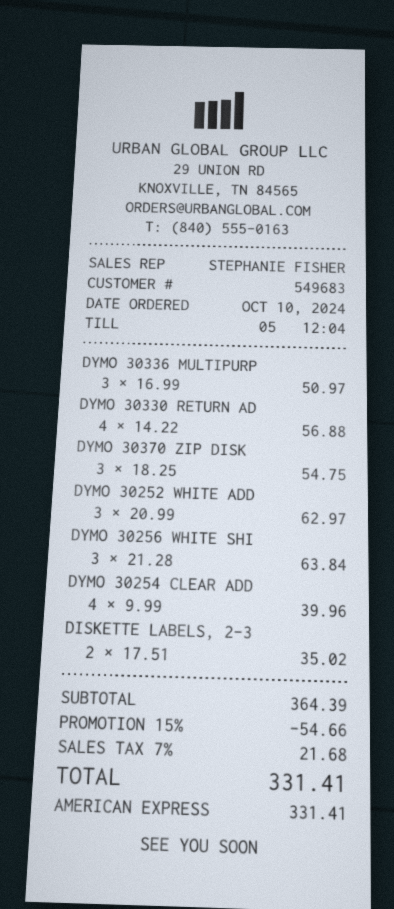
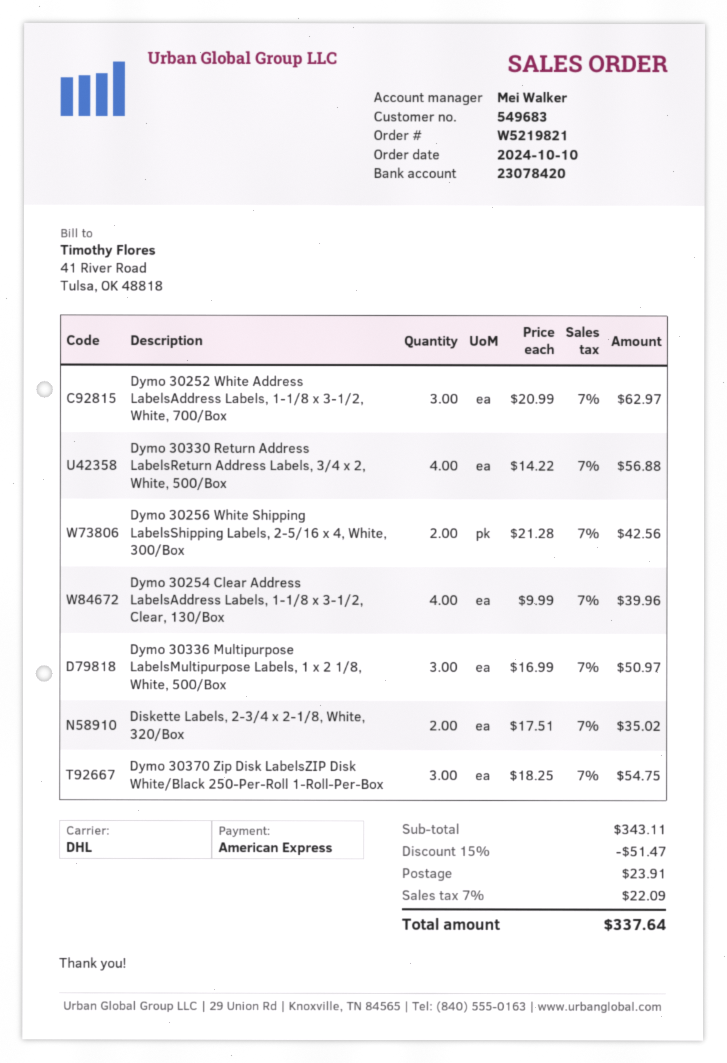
sales rep: STEPHANIE FISHER -> Mei Walker
DYMO 30256 WHITE SHI: 3 x 21.28 = 63.84 -> 2 x 21.28 = 42.56
subtotal: 364.39 -> 343.11
discount: 15% = 54.66 -> 15% = 51.47
shipping: none -> 23.91
tax: 7% = 21.68 -> 7% = 22.09
total: 331.41 -> 337.64

